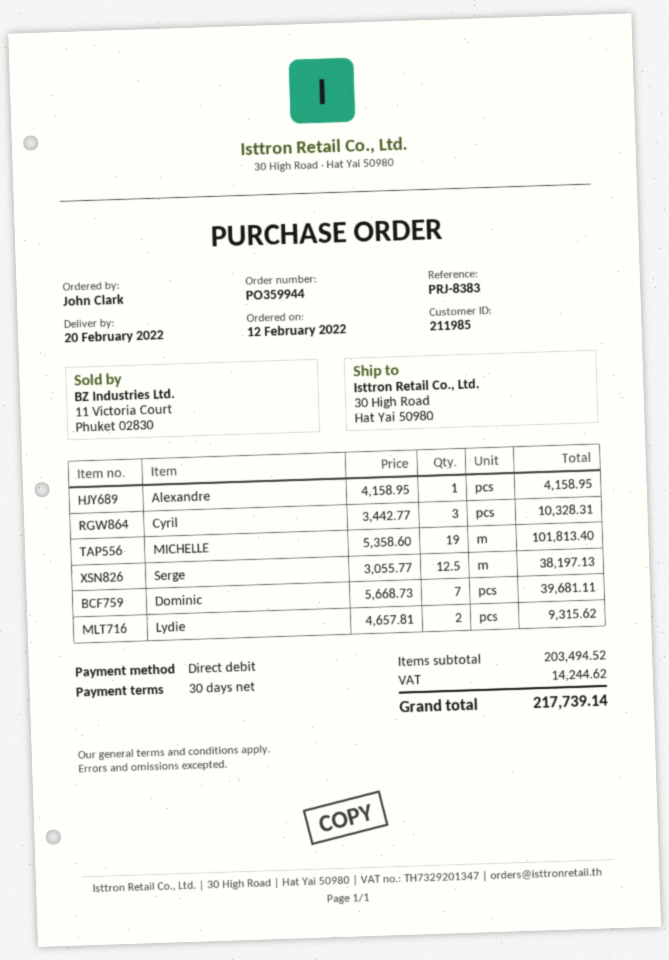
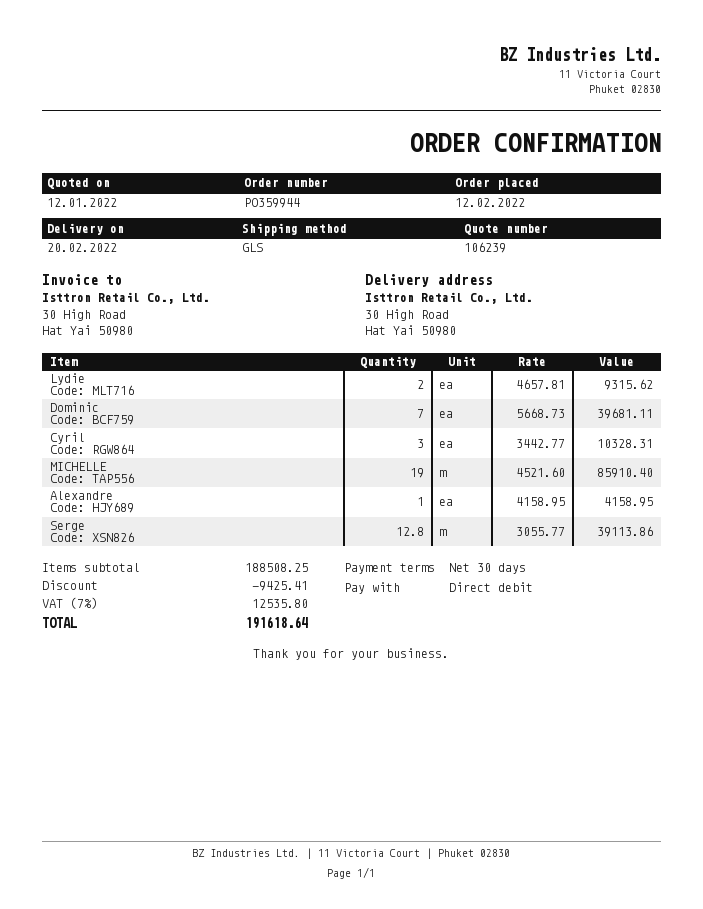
MICHELLE: 19 x 5358.60 = 101813.40 -> 19 x 4521.60 = 85910.40
Serge: 12.5 x 3055.77 = 38197.13 -> 12.8 x 3055.77 = 39113.86
subtotal: 203494.52 -> 188508.25
discount: none -> 9425.41
tax: 14244.62 -> 12535.80
total: 217739.14 -> 191618.64

